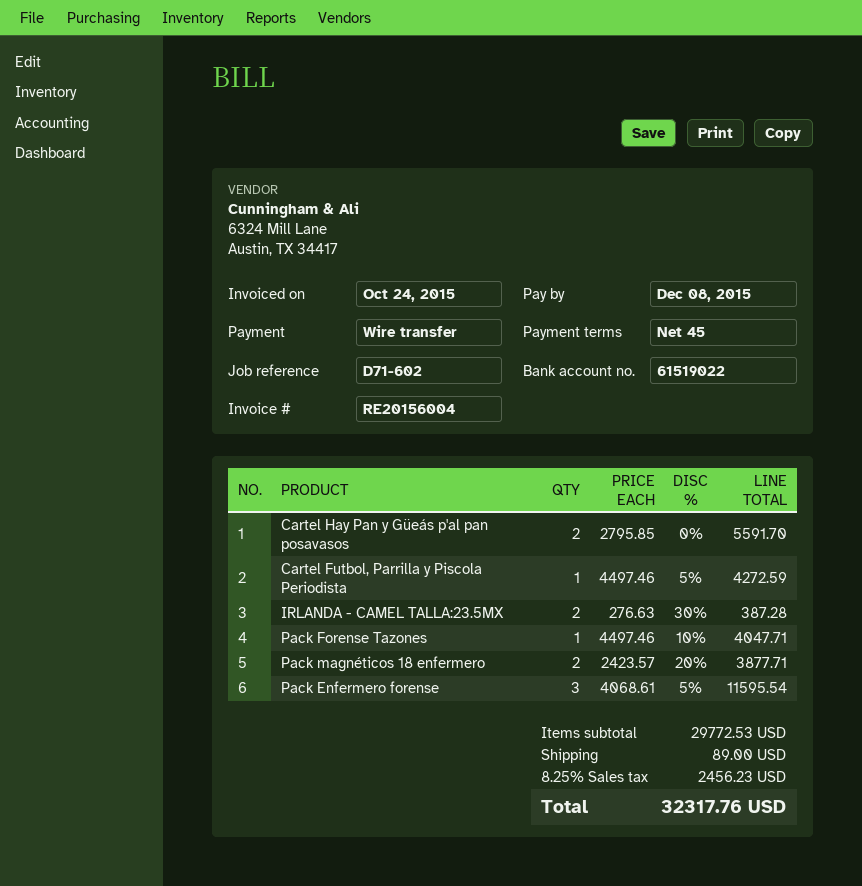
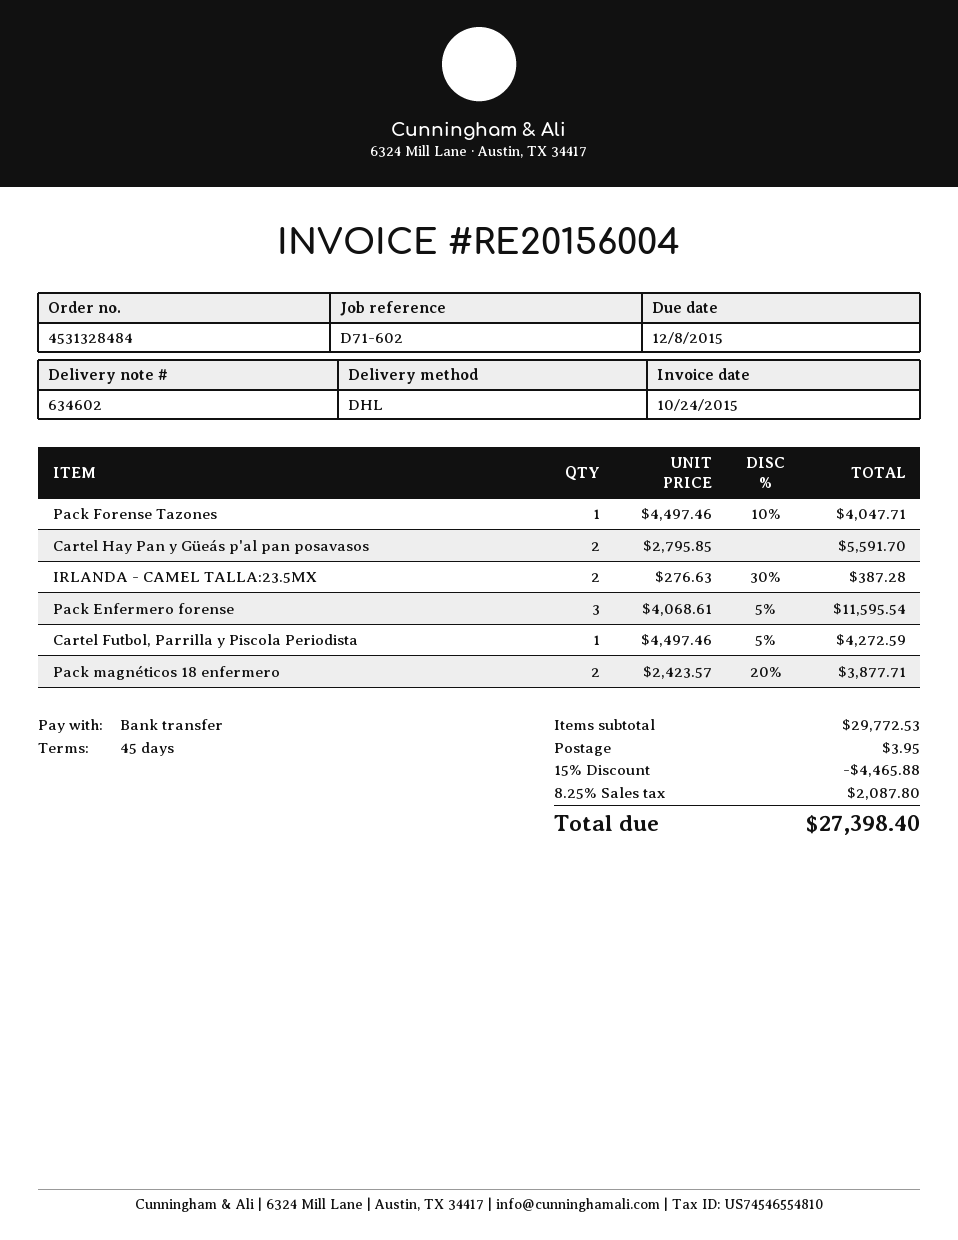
discount: none -> 15% = 4465.88
shipping: 89.00 -> 3.95
tax: 8.25% = 2456.23 -> 8.25% = 2087.80
total: 32317.76 -> 27398.40

